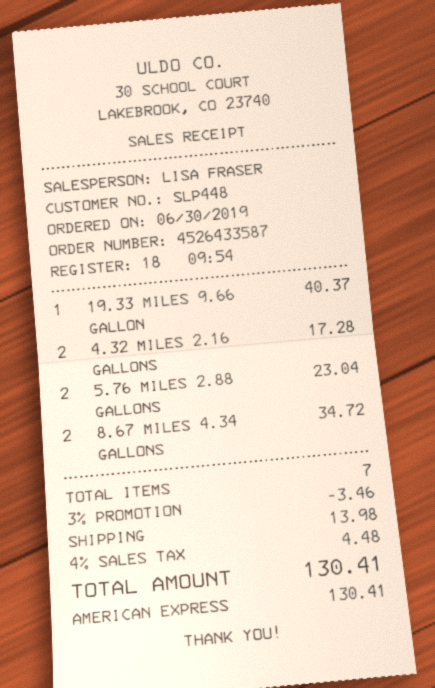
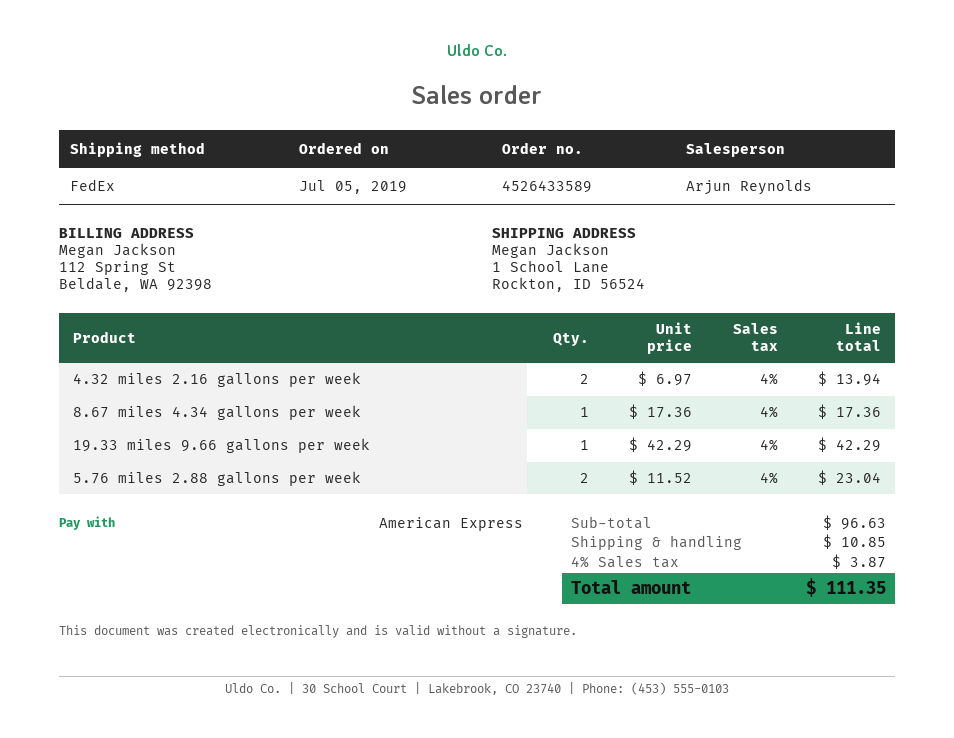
order number: 4526433587 -> 4526433589
order date: 2019-06-30 -> 2019-07-05
sales rep: LISA FRASER -> Arjun Reynolds
19.33 MILES 9.66 GALLON: 1 for 40.37 -> 1 for 42.29
4.32 MILES 2.16 GALLONS: 2 for 17.28 -> 2 for 13.94
8.67 MILES 4.34 GALLONS: 2 for 34.72 -> 1 for 17.36
discount: 3% = 3.46 -> none
shipping: 13.98 -> 10.85
tax: 4% = 4.48 -> 4% = 3.87
total: 130.41 -> 111.35

